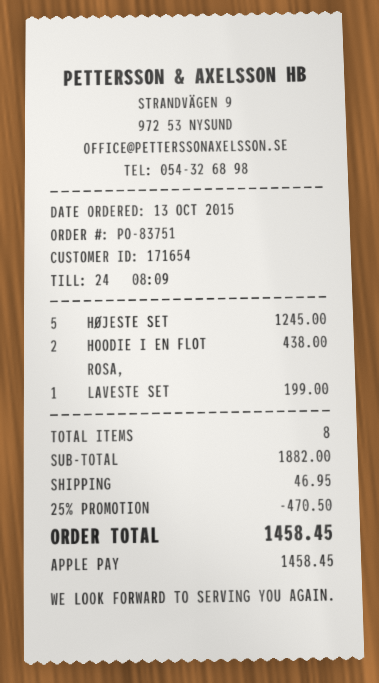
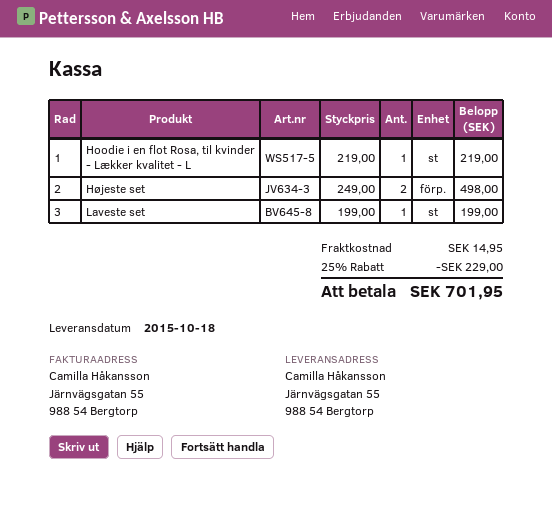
HØJESTE SET: 5 for 1245.00 -> 2 for 498.00
HOODIE I EN FLOT ROSA,: 2 for 438.00 -> 1 for 219.00
discount: 25% = 470.50 -> 25% = 229.00
shipping: 46.95 -> 14.95
total: 1458.45 -> 701.95

